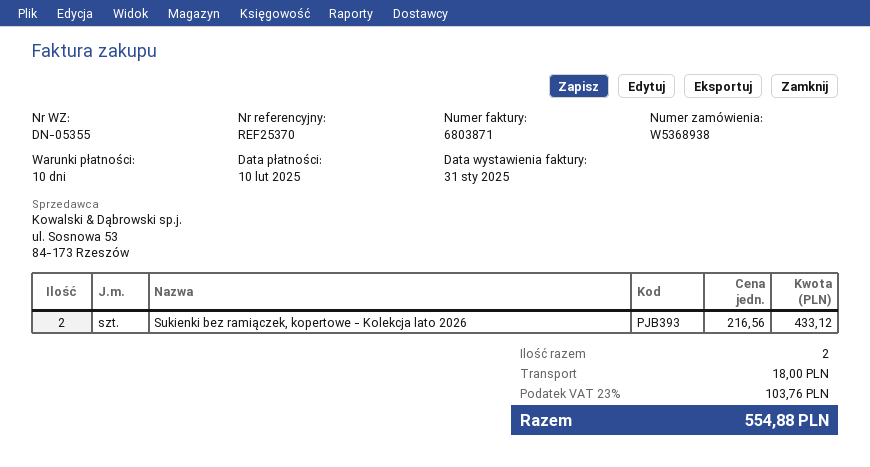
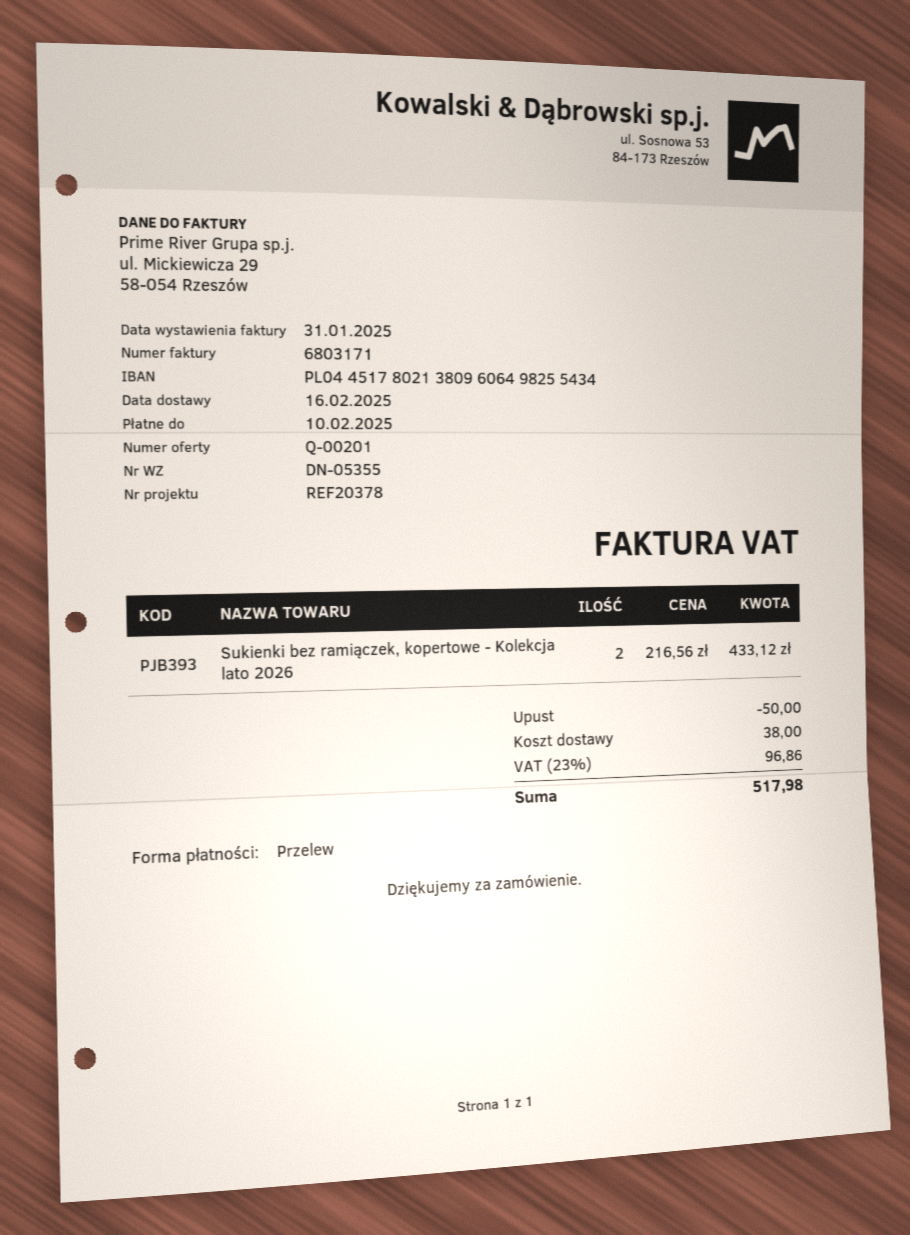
invoice number: 6803871 -> 6803171
reference: REF25370 -> REF20378
discount: none -> 50.00
shipping: 18.00 -> 38.00
tax: 23% = 103.76 -> 23% = 96.86
total: 554.88 -> 517.98

